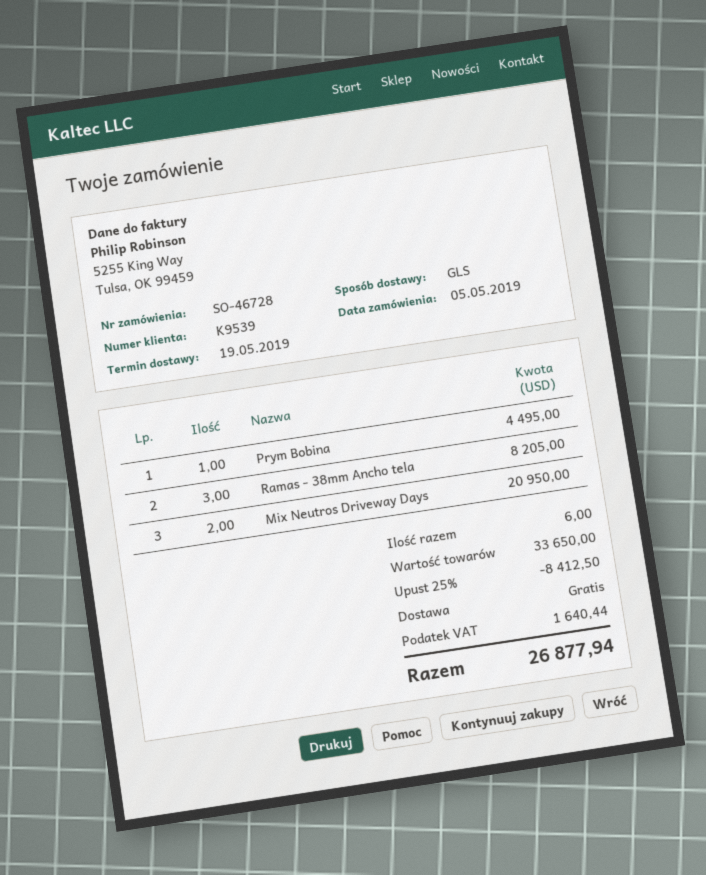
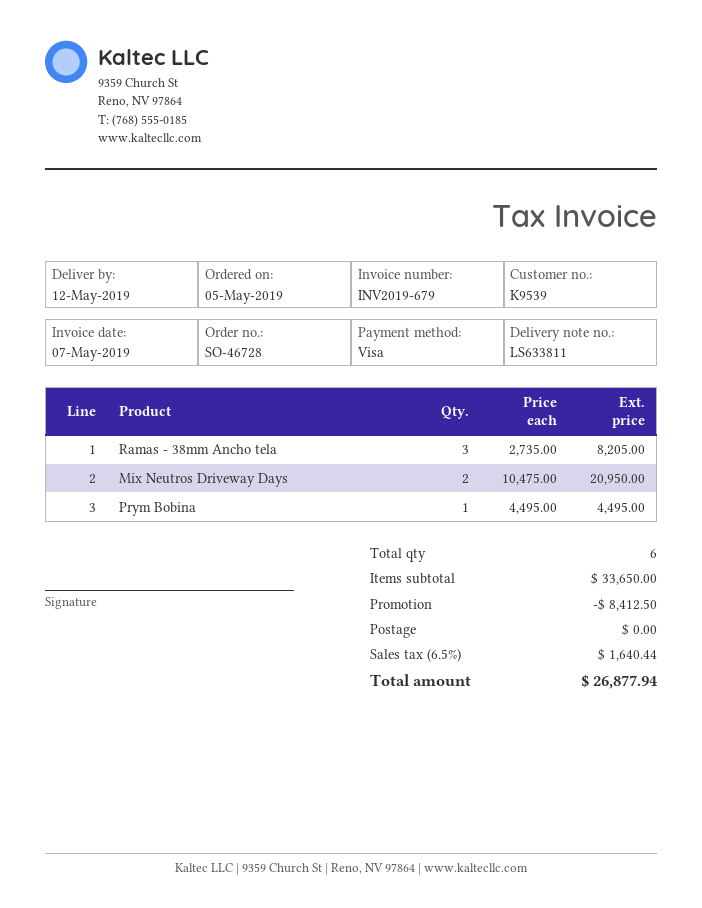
delivery date: 2019-05-19 -> 2019-05-12

